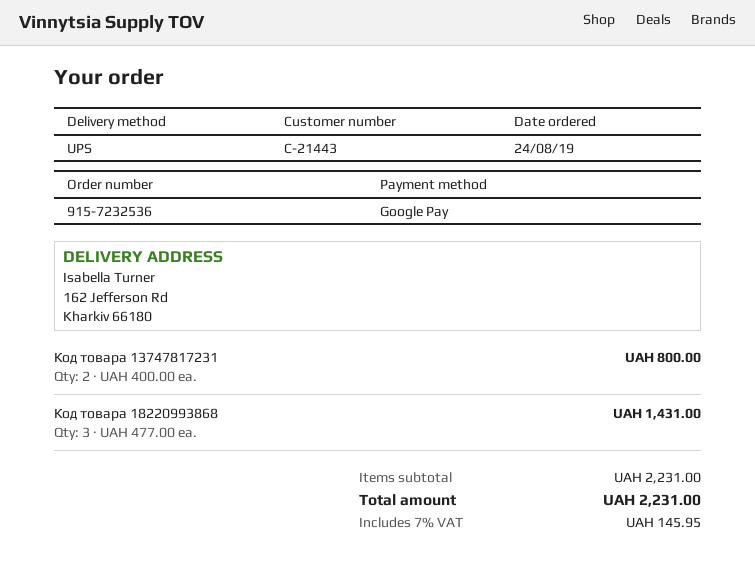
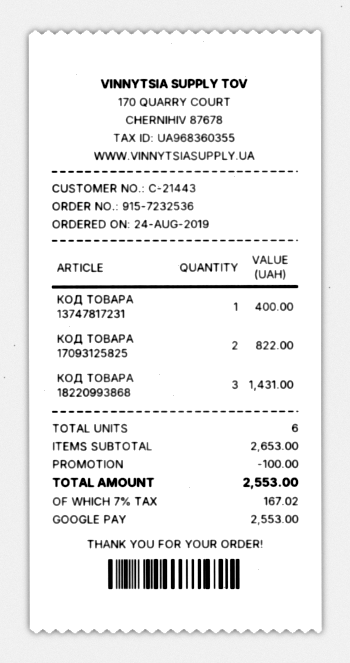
Код товара 13747817231: 2 for 800.00 -> 1 for 400.00
КОД ТОВАРА 17093125825: none -> 2 for 822.00
subtotal: 2231.00 -> 2653.00
discount: none -> 100.00
tax: 7% = 145.95 -> 7% = 167.02
total: 2231.00 -> 2553.00

